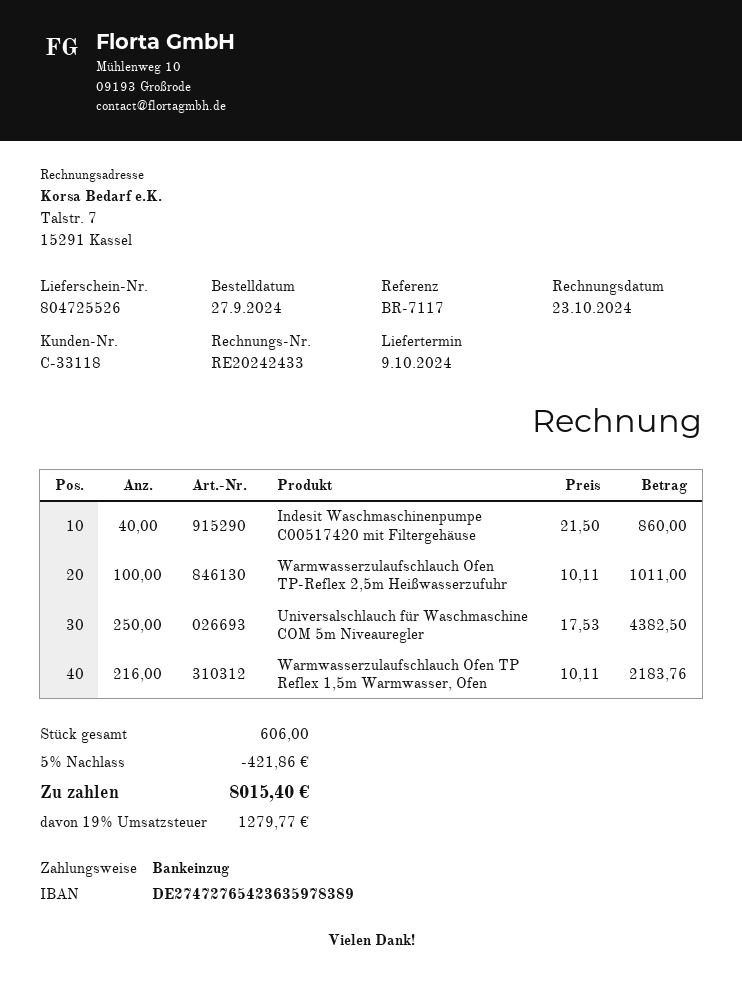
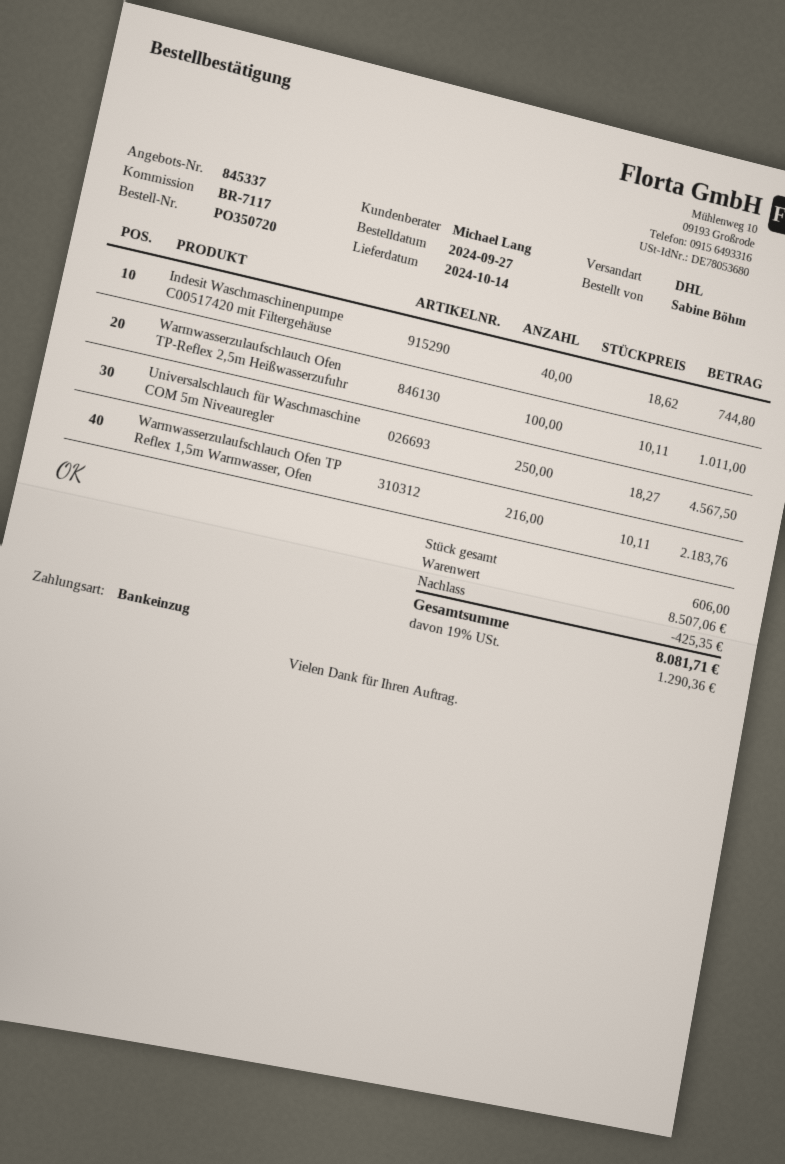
delivery date: 2024-10-09 -> 2024-10-14
Indesit Waschmaschinenpumpe C00517420 mit Filtergehäuse: 40 x 21.50 = 860.00 -> 40 x 18.62 = 744.80
Universalschlauch für Waschmaschine COM 5m Niveauregler: 250 x 17.53 = 4382.50 -> 250 x 18.27 = 4567.50
discount: 421.86 -> 425.35
tax: 19% = 1279.77 -> 19% = 1290.36
total: 8015.40 -> 8081.71

